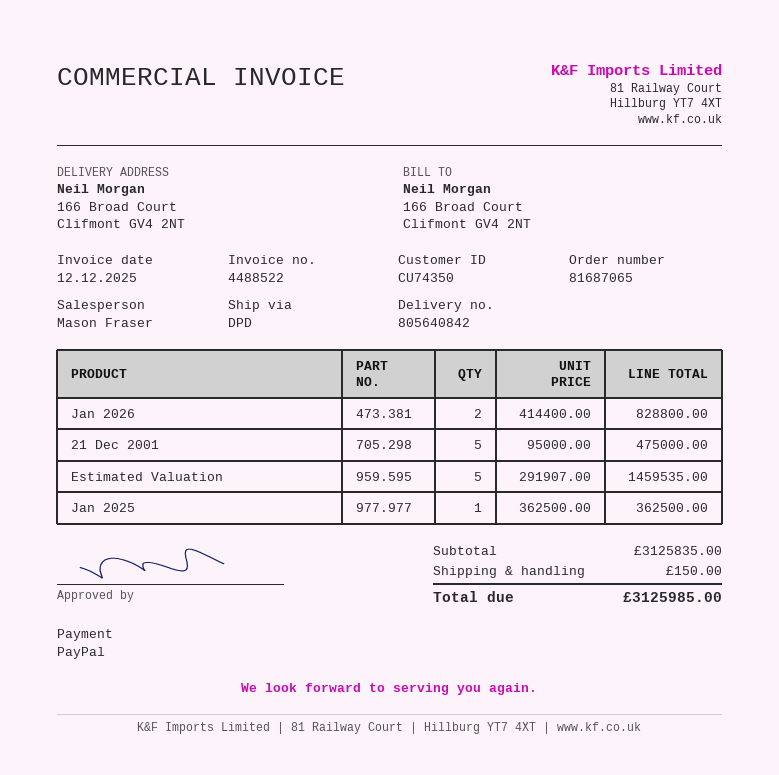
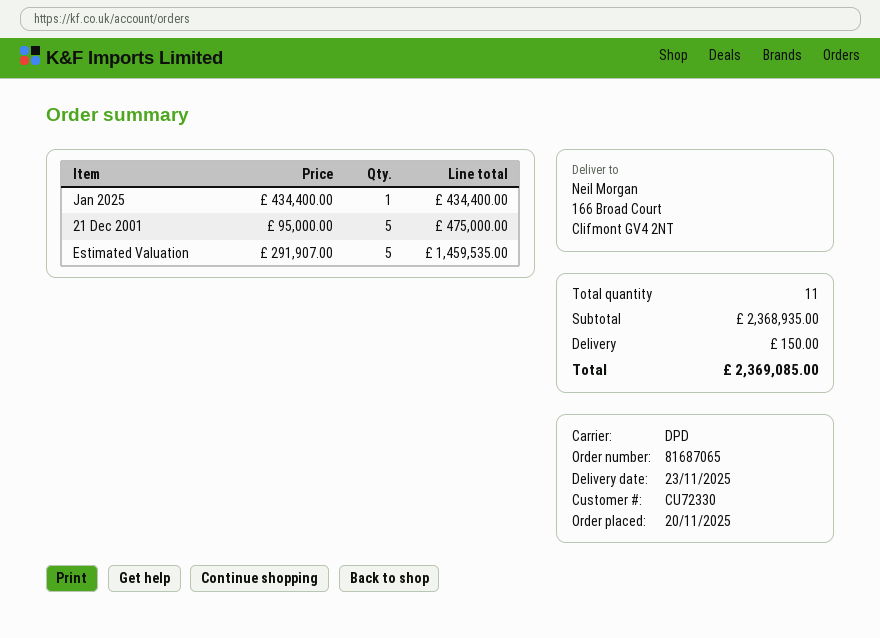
customer number: CU74350 -> CU72330
Jan 2026: 2 x 414400.00 = 828800.00 -> none
Jan 2025: 1 x 362500.00 = 362500.00 -> 1 x 434400.00 = 434400.00
subtotal: 3125835.00 -> 2368935.00
total: 3125985.00 -> 2369085.00

